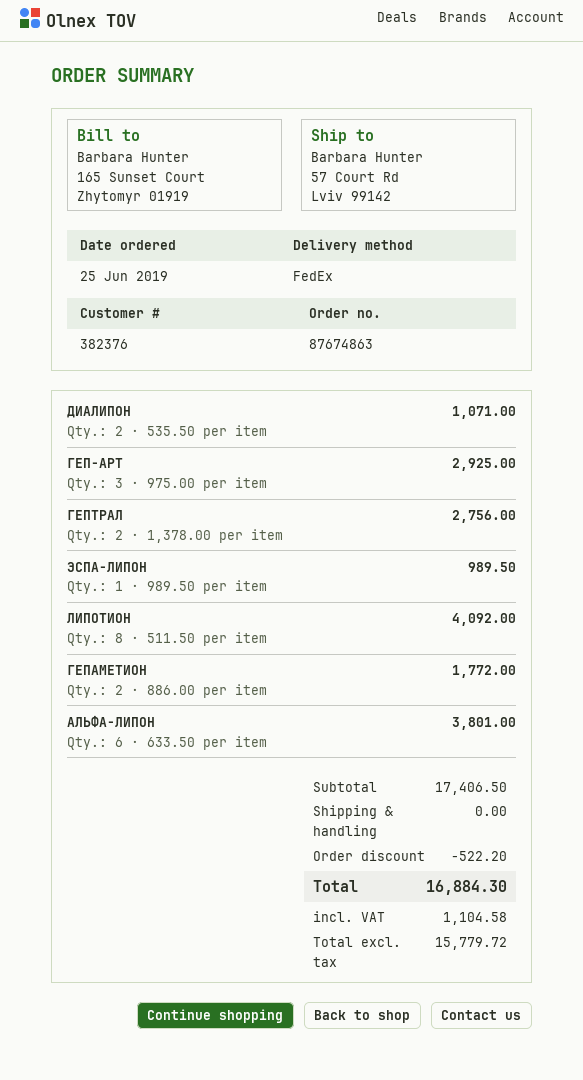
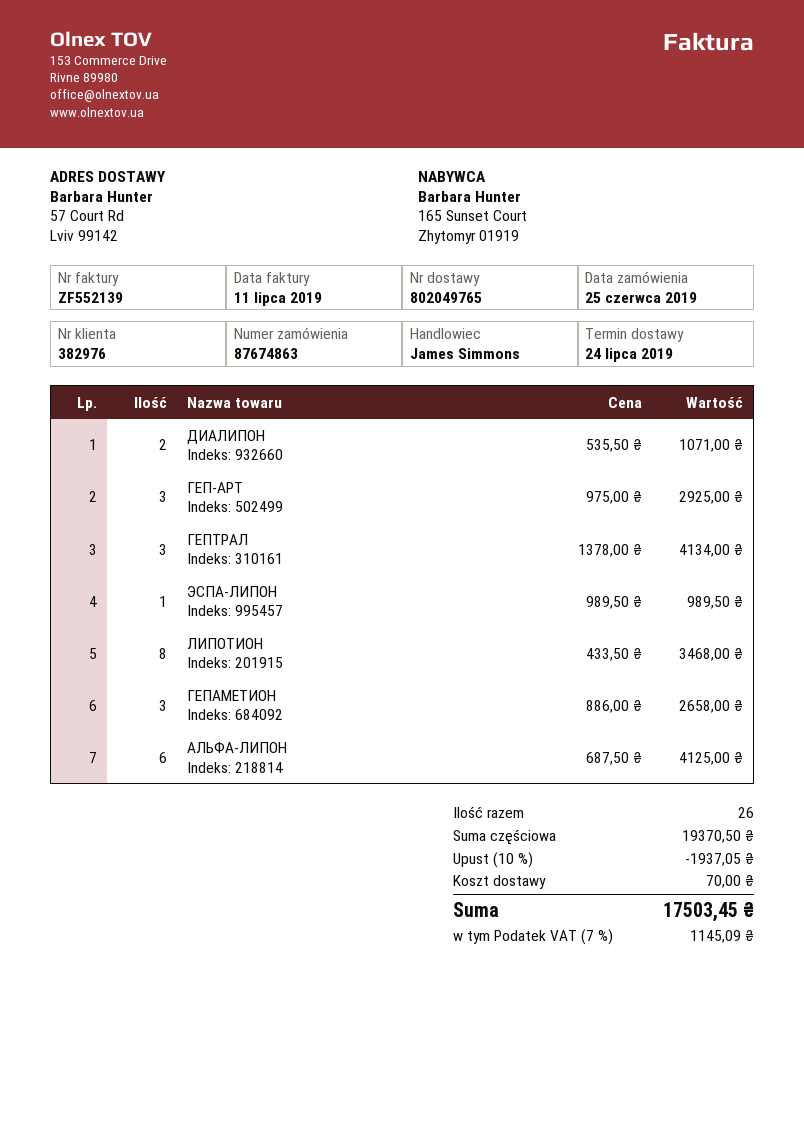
customer number: 382376 -> 382976
ГЕПТРАЛ: 2 x 1378.00 = 2756.00 -> 3 x 1378.00 = 4134.00
ЛИПОТИОН: 8 x 511.50 = 4092.00 -> 8 x 433.50 = 3468.00
ГЕПАМЕТИОН: 2 x 886.00 = 1772.00 -> 3 x 886.00 = 2658.00
АЛЬФА-ЛИПОН: 6 x 633.50 = 3801.00 -> 6 x 687.50 = 4125.00
subtotal: 17406.50 -> 19370.50
discount: 522.20 -> 1937.05
shipping: 0.00 -> 70.00
tax: 1104.58 -> 1145.09
total: 16884.30 -> 17503.45

